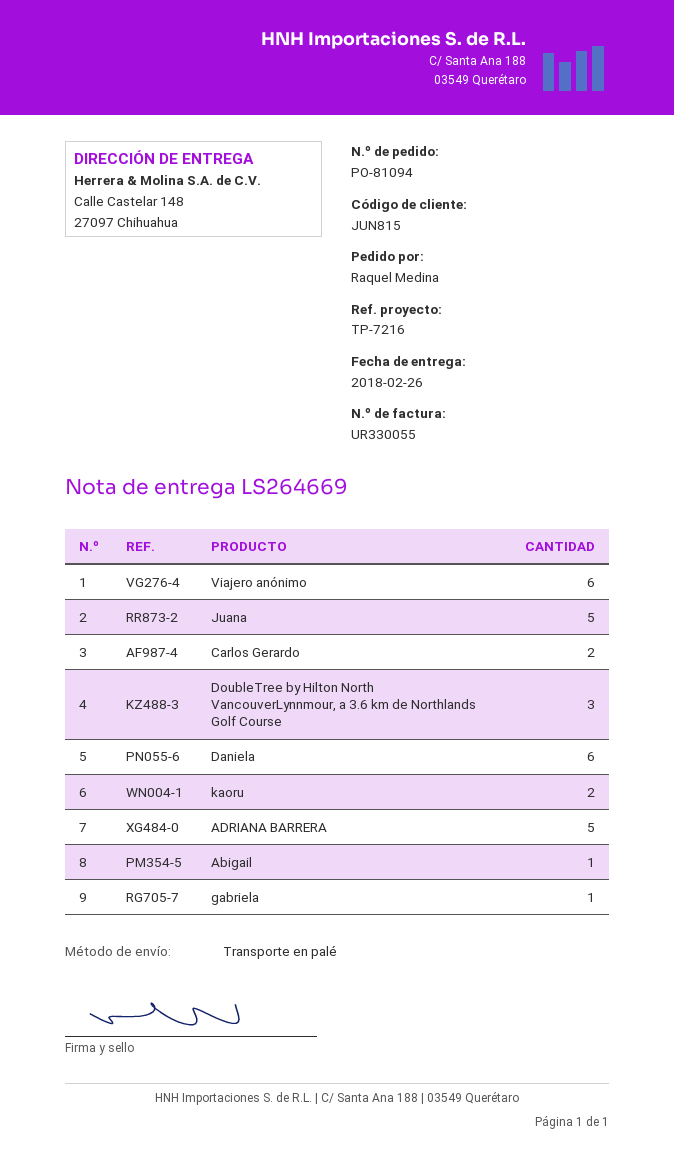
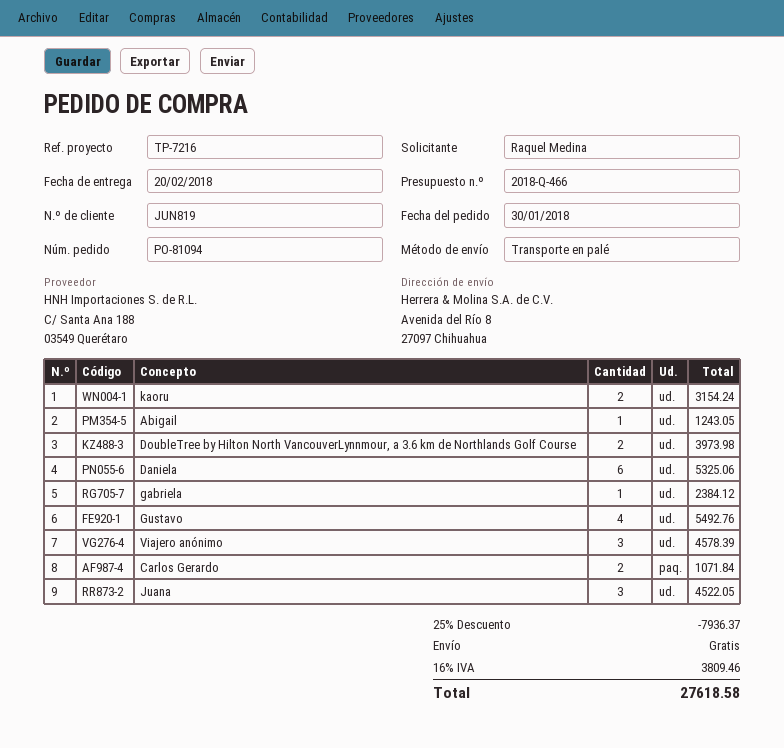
delivery date: 2018-02-26 -> 2018-02-20
customer number: JUN815 -> JUN819
ship to: Calle Castelar 148, 27097 Chihuahua -> Avenida del Río 8, 27097 Chihuahua
Viajero anónimo: 6 -> 3
Juana: 5 -> 3
DoubleTree by Hilton North VancouverLynnmour, a 3.6 km de Northlands Golf Course: 3 -> 2
ADRIANA BARRERA: 5 -> none
Gustavo: none -> 4

